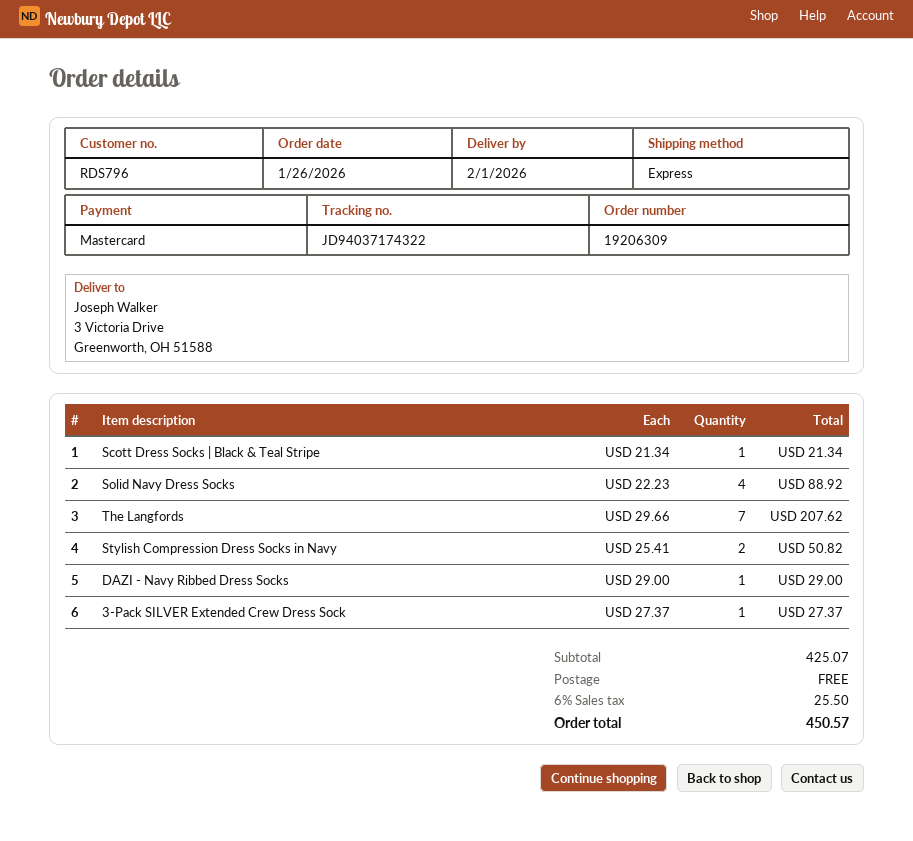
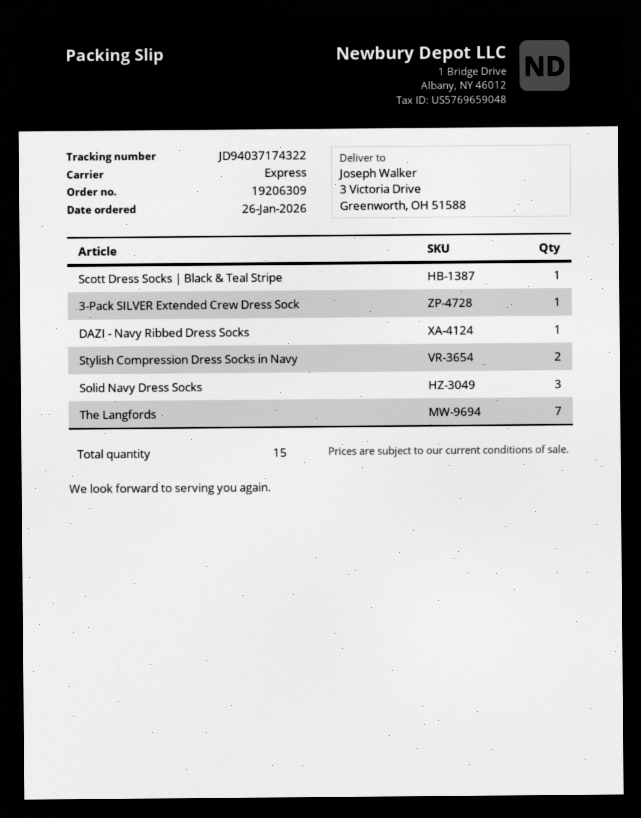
Solid Navy Dress Socks: 4 -> 3

